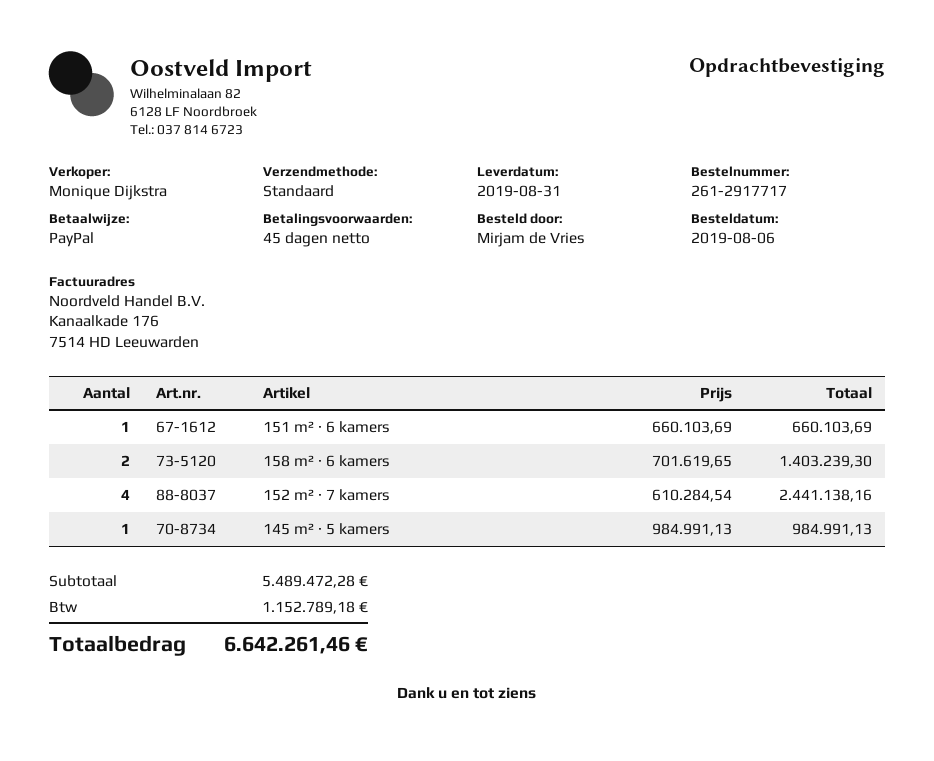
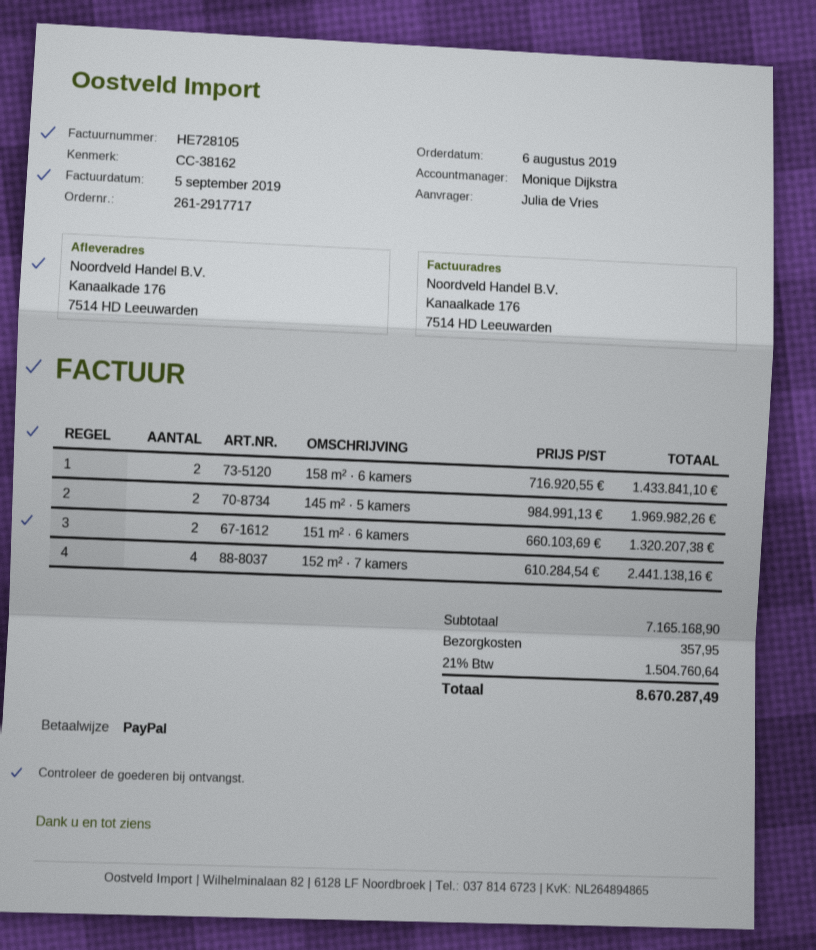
ordered by: Mirjam de Vries -> Julia de Vries
151 m² · 6 kamers: 1 x 660103.69 = 660103.69 -> 2 x 660103.69 = 1320207.38
158 m² · 6 kamers: 2 x 701619.65 = 1403239.30 -> 2 x 716920.55 = 1433841.10
145 m² · 5 kamers: 1 x 984991.13 = 984991.13 -> 2 x 984991.13 = 1969982.26
subtotal: 5489472.28 -> 7165168.90
shipping: none -> 357.95
tax: 1152789.18 -> 1504760.64
total: 6642261.46 -> 8670287.49

